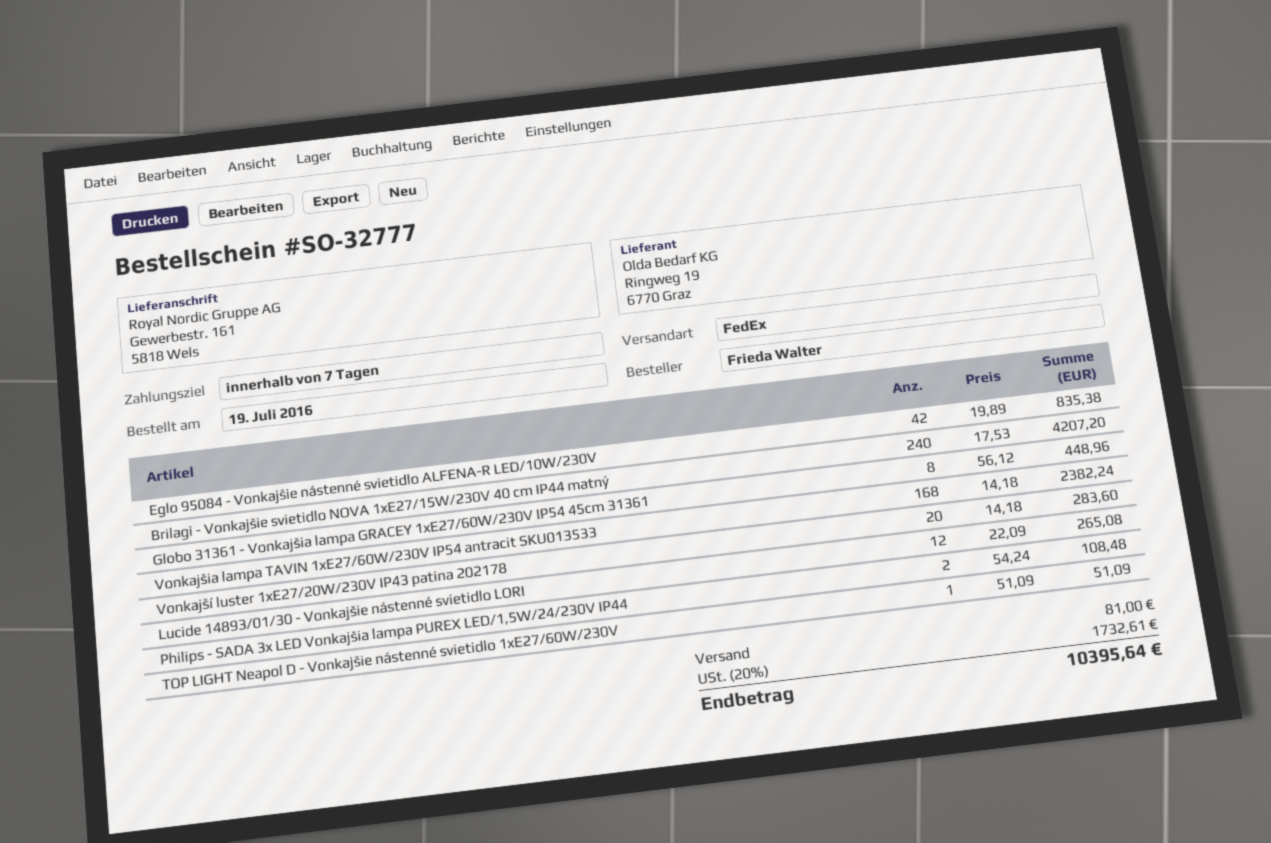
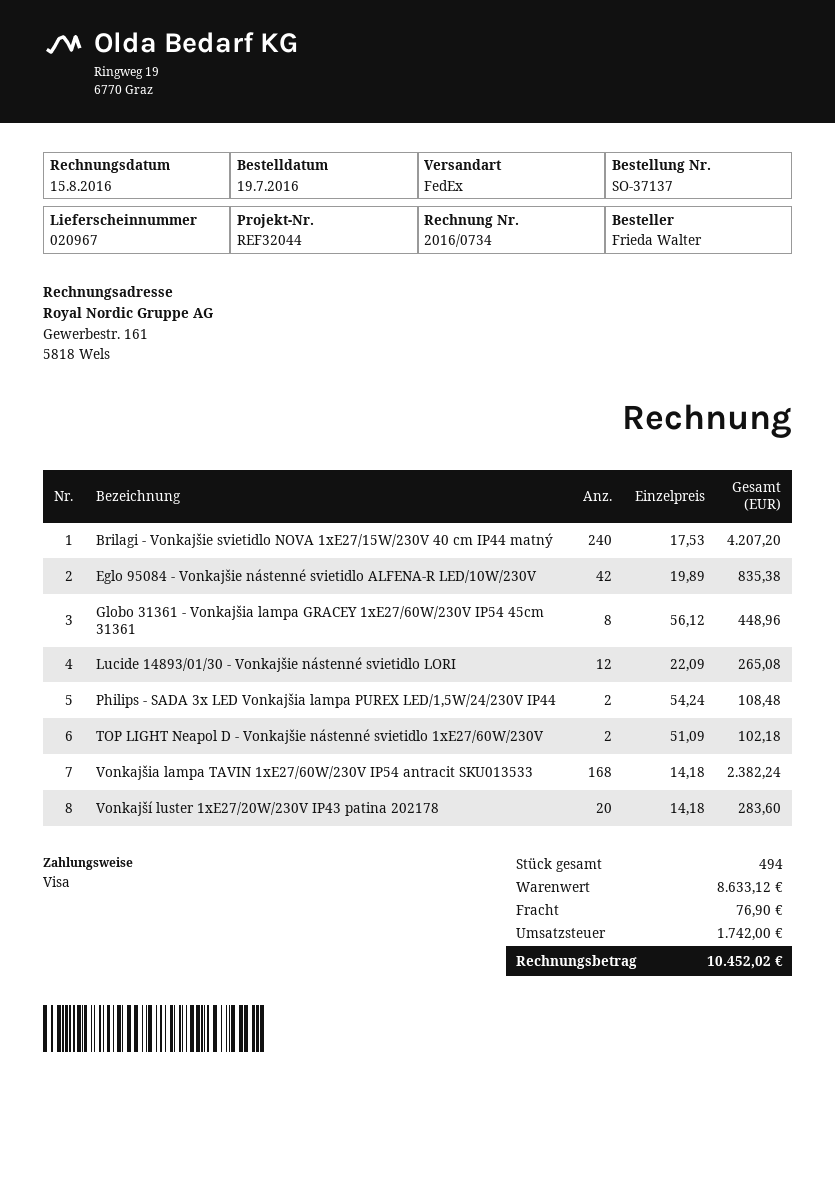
order number: SO-32777 -> SO-37137
TOP LIGHT Neapol D - Vonkajšie nástenné svietidlo 1xE27/60W/230V: 1 x 51.09 = 51.09 -> 2 x 51.09 = 102.18
shipping: 81.00 -> 76.90
tax: 1732.61 -> 1742.00
total: 10395.64 -> 10452.02

